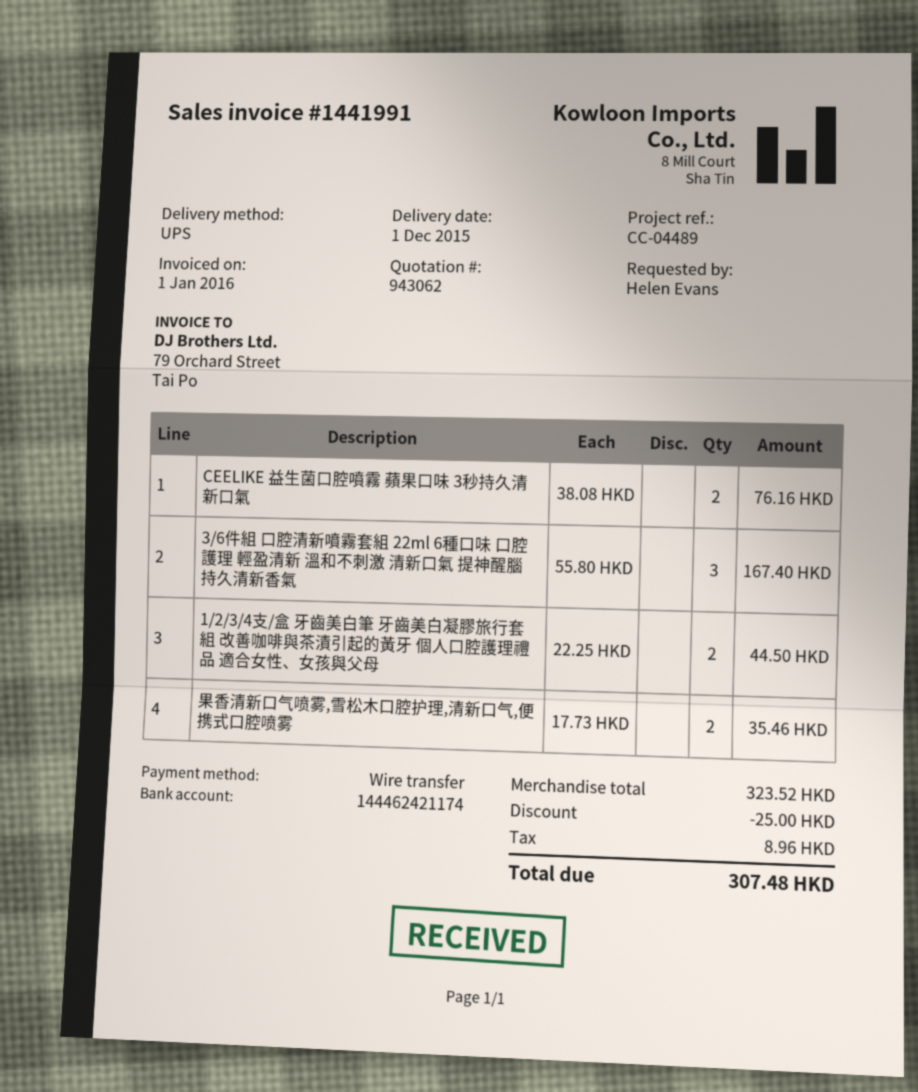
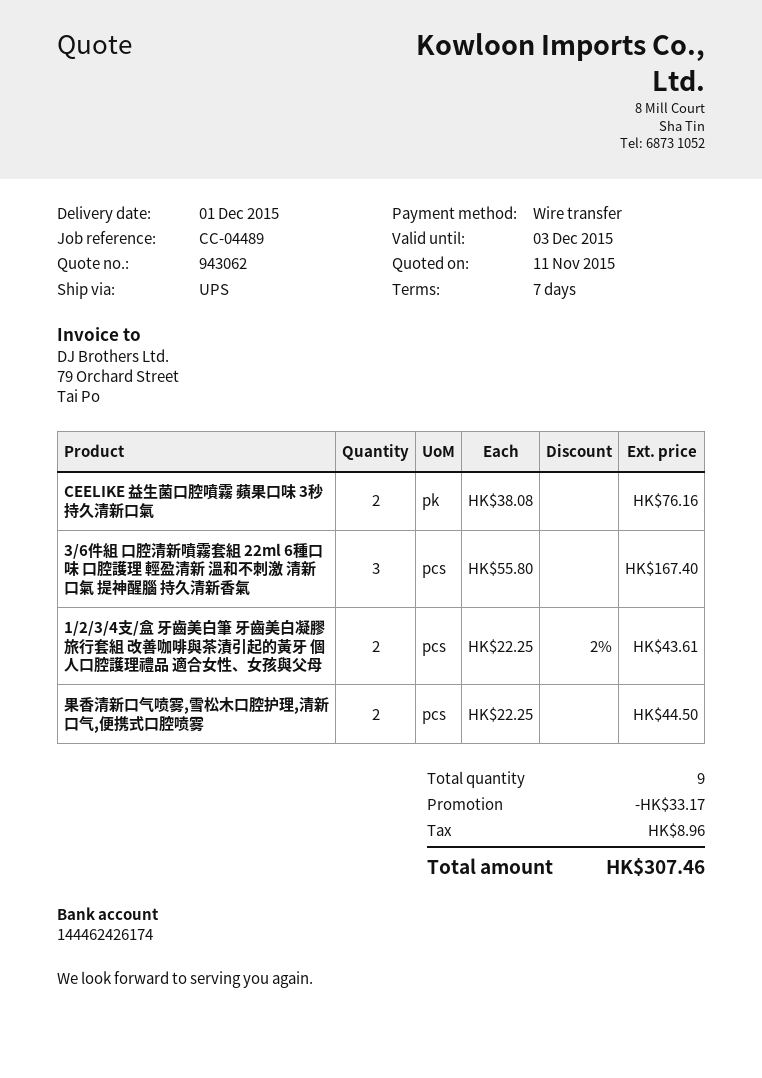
bank account: 144462421174 -> 144462426174
1/2/3/4支/盒 牙齒美白筆 牙齒美白凝膠旅行套組 改善咖啡與茶漬引起的黃牙 個人口腔護理禮品 適合女性、女孩與父母: 2 x 22.25 = 44.50 -> 2 x 22.25 - 2% = 43.61
果香清新口气喷雾,雪松木口腔护理,清新口气,便携式口腔喷雾: 2 x 17.73 = 35.46 -> 2 x 22.25 = 44.50
discount: 25.00 -> 33.17
total: 307.48 -> 307.46

